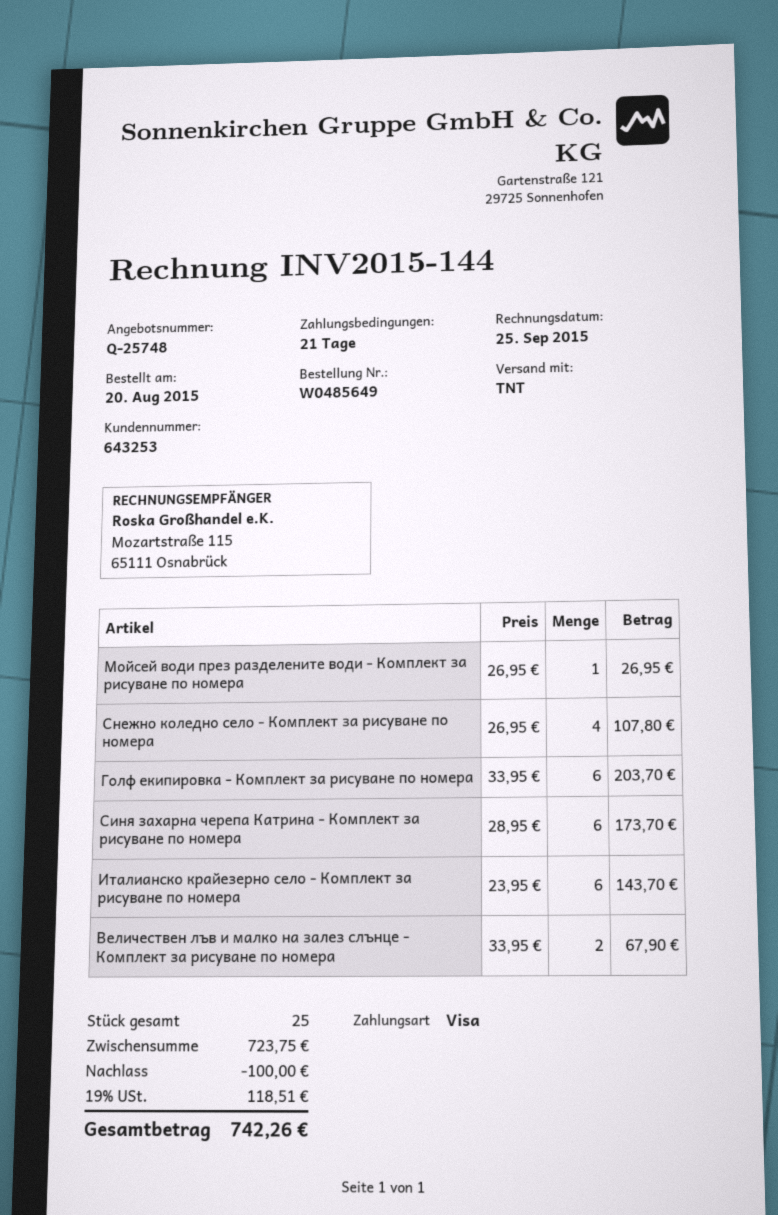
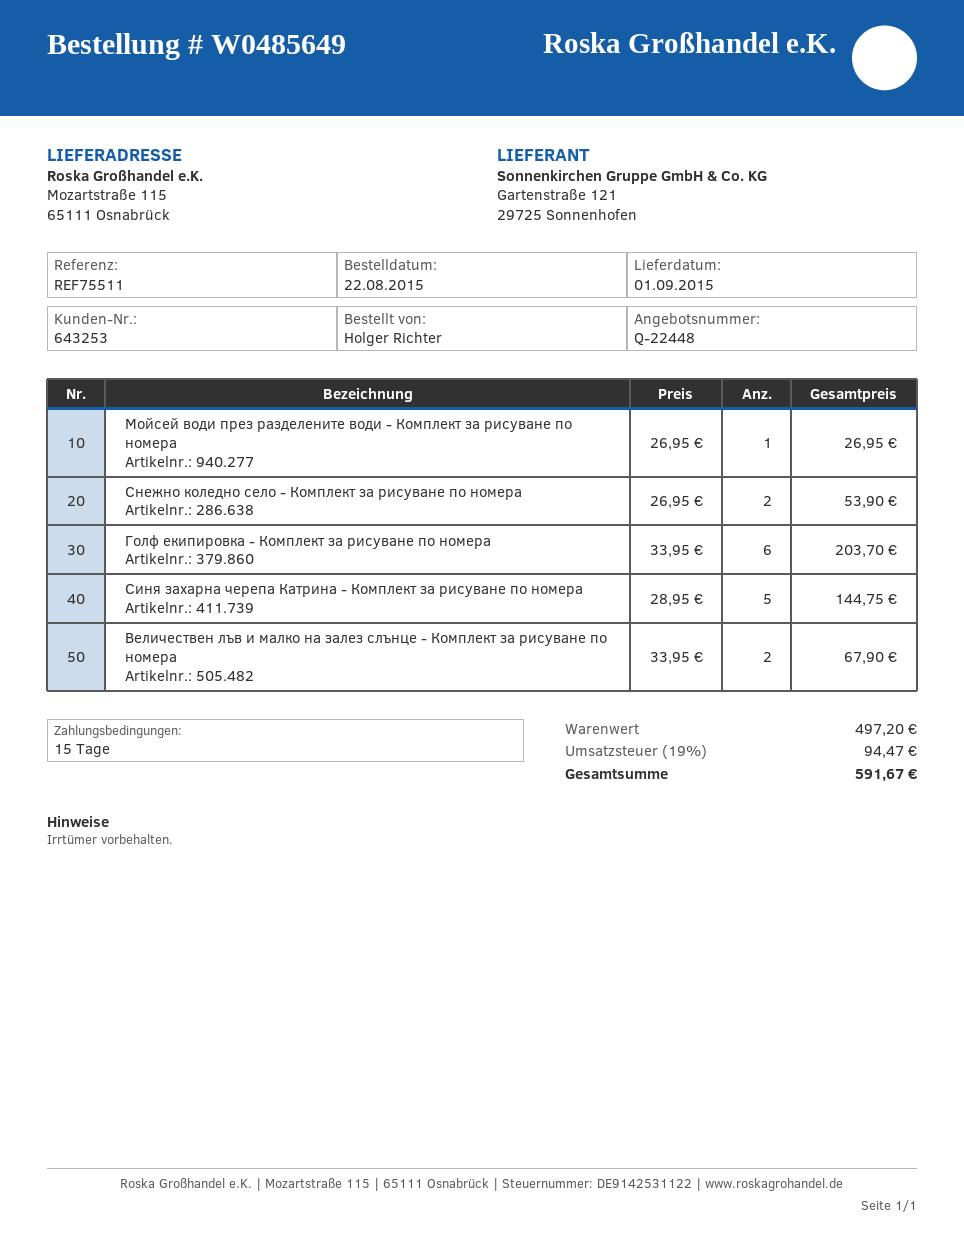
quote number: Q-25748 -> Q-22448
order date: 2015-08-20 -> 2015-08-22
payment terms: 21 days -> 15 days
Снежно коледно село - Комплект за рисуване по номера: 4 x 26.95 = 107.80 -> 2 x 26.95 = 53.90
Синя захарна черепа Катрина - Комплект за рисуване по номера: 6 x 28.95 = 173.70 -> 5 x 28.95 = 144.75
Италианско крайезерно село - Комплект за рисуване по номера: 6 x 23.95 = 143.70 -> none
subtotal: 723.75 -> 497.20
discount: 100.00 -> none
tax: 19% = 118.51 -> 19% = 94.47
total: 742.26 -> 591.67

